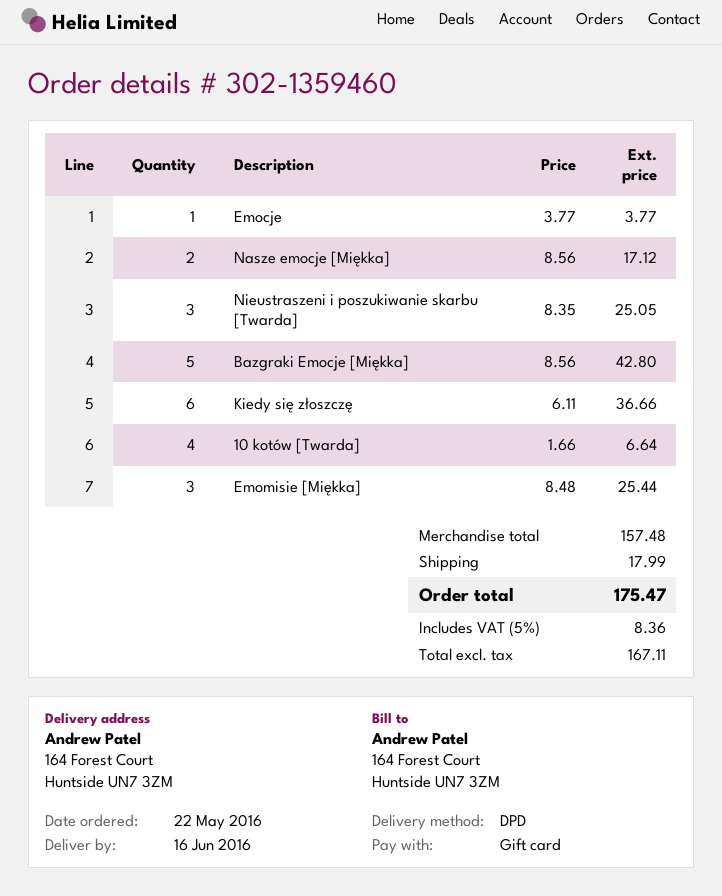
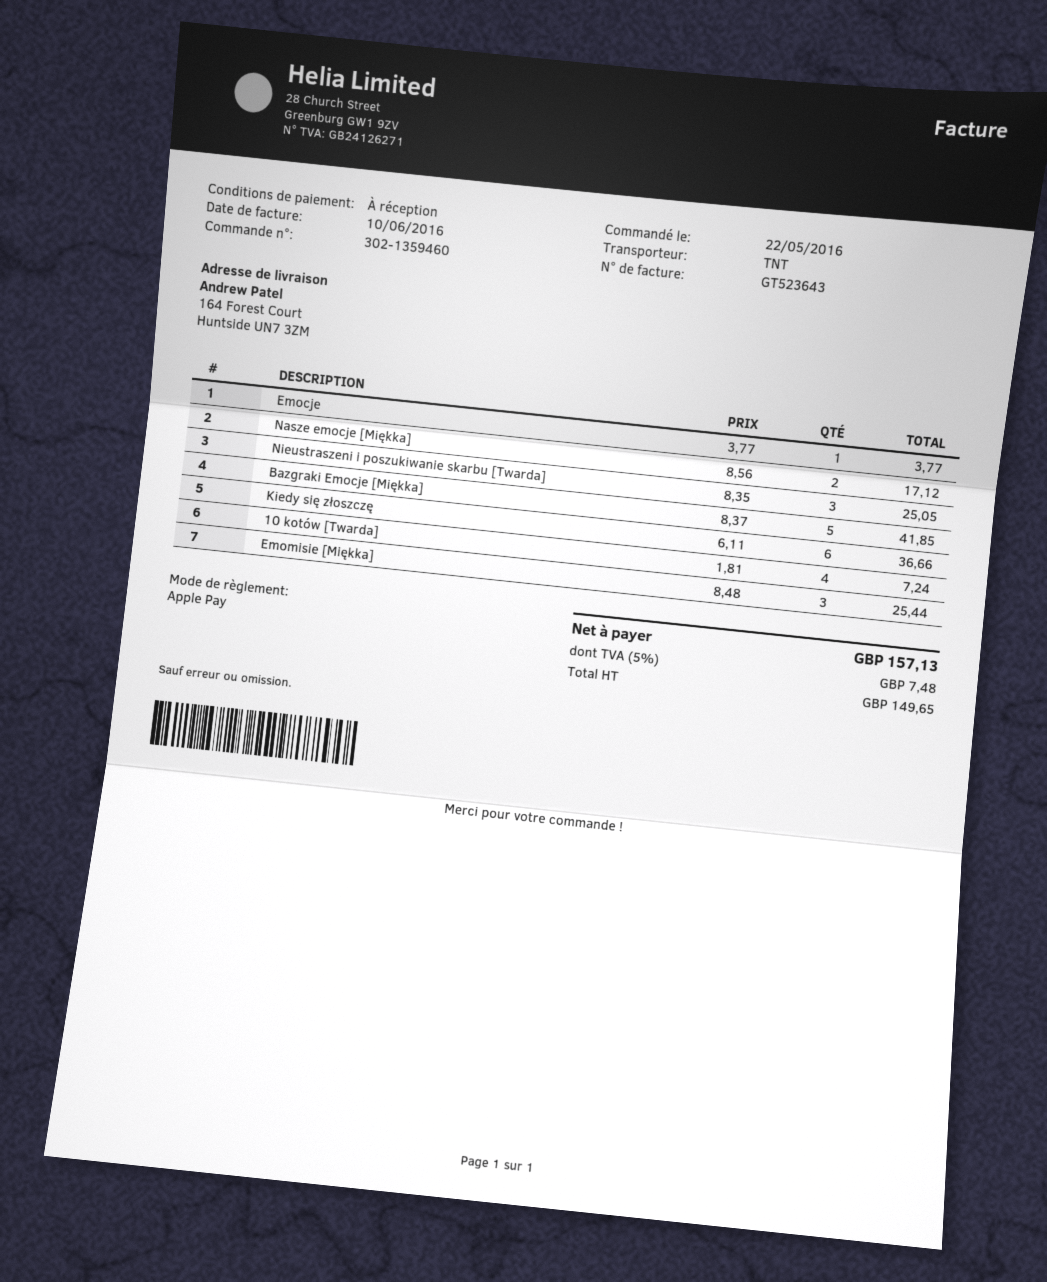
payment method: gift card -> Apple Pay
shipping method: DPD -> TNT
Bazgraki Emocje [Miękka]: 5 x 8.56 = 42.80 -> 5 x 8.37 = 41.85
10 kotów [Twarda]: 4 x 1.66 = 6.64 -> 4 x 1.81 = 7.24
shipping: 17.99 -> none
net: 167.11 -> 149.65
tax: 5% = 8.36 -> 5% = 7.48
total: 175.47 -> 157.13

